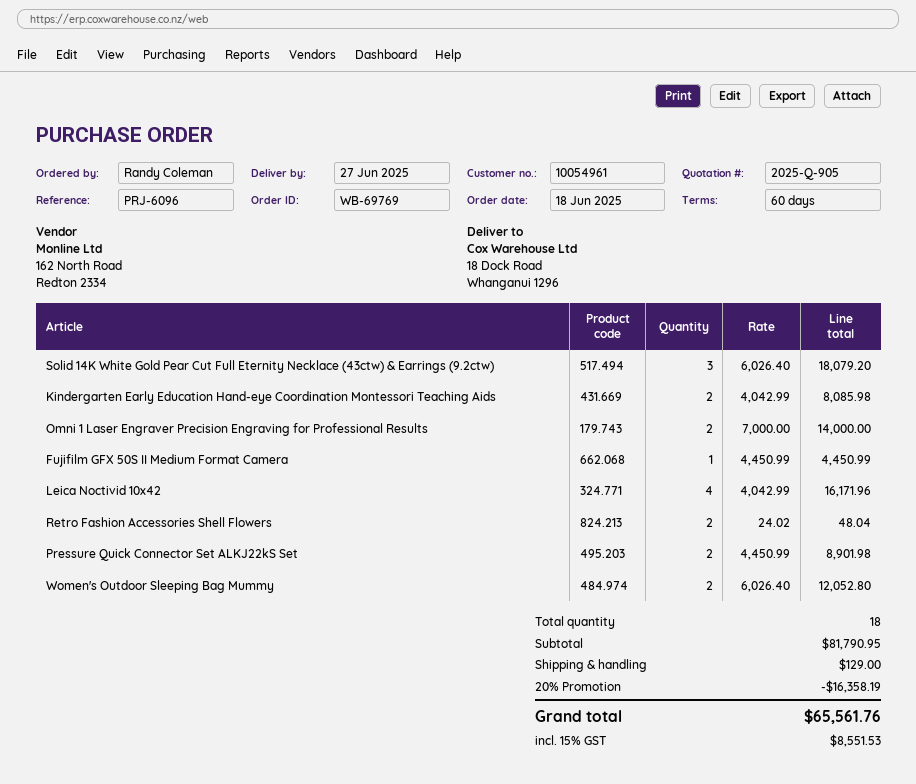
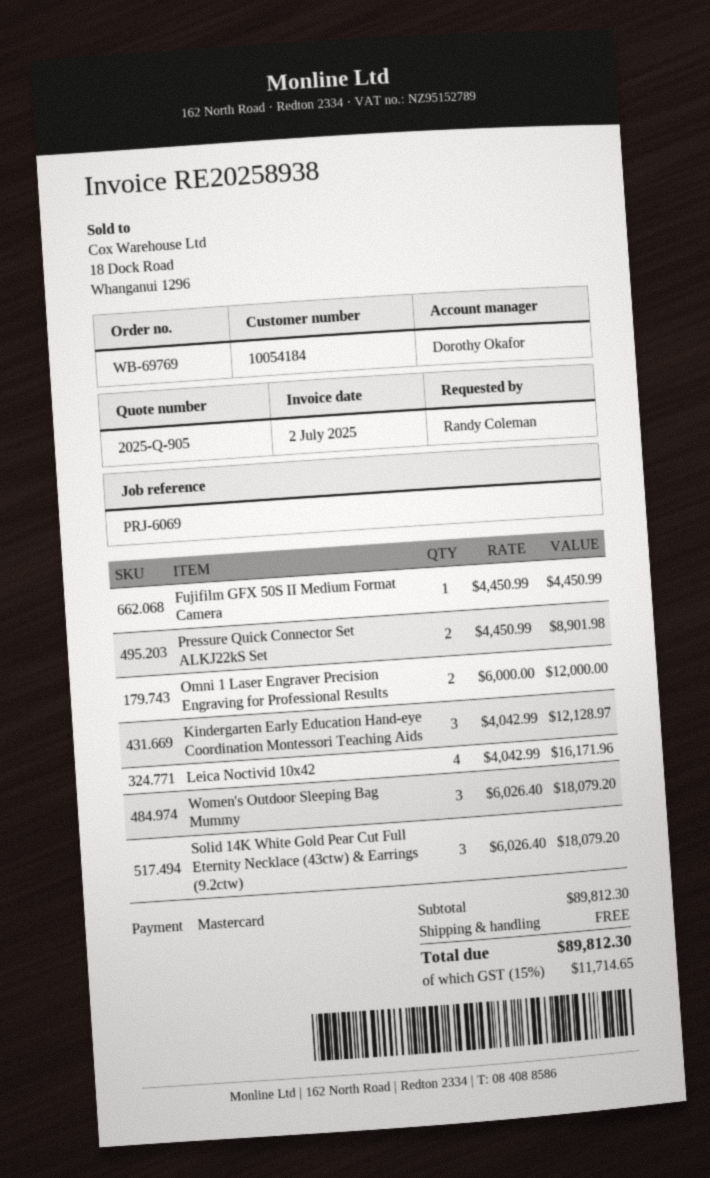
customer number: 10054961 -> 10054184
reference: PRJ-6096 -> PRJ-6069
Kindergarten Early Education Hand-eye Coordination Montessori Teaching Aids: 2 x 4042.99 = 8085.98 -> 3 x 4042.99 = 12128.97
Omni 1 Laser Engraver Precision Engraving for Professional Results: 2 x 7000.00 = 14000.00 -> 2 x 6000.00 = 12000.00
Retro Fashion Accessories Shell Flowers: 2 x 24.02 = 48.04 -> none
Women's Outdoor Sleeping Bag Mummy: 2 x 6026.40 = 12052.80 -> 3 x 6026.40 = 18079.20
subtotal: 81790.95 -> 89812.30
discount: 20% = 16358.19 -> none
shipping: 129.00 -> 0.00
tax: 15% = 8551.53 -> 15% = 11714.65
total: 65561.76 -> 89812.30

